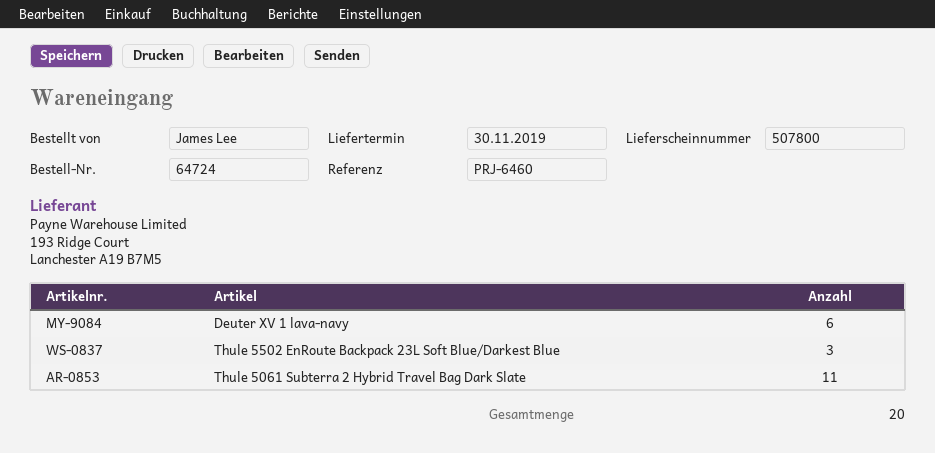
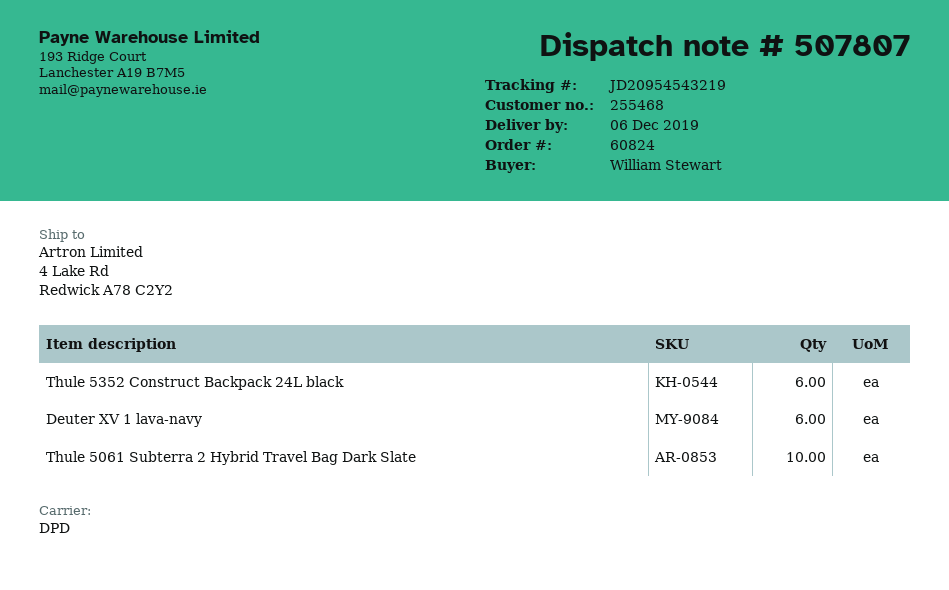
order number: 64724 -> 60824
delivery note number: 507800 -> 507807
delivery date: 2019-11-30 -> 2019-12-06
ordered by: James Lee -> William Stewart
Thule 5502 EnRoute Backpack 23L Soft Blue/Darkest Blue: 3 -> none
Thule 5061 Subterra 2 Hybrid Travel Bag Dark Slate: 11 -> 10
Thule 5352 Construct Backpack 24L black: none -> 6

